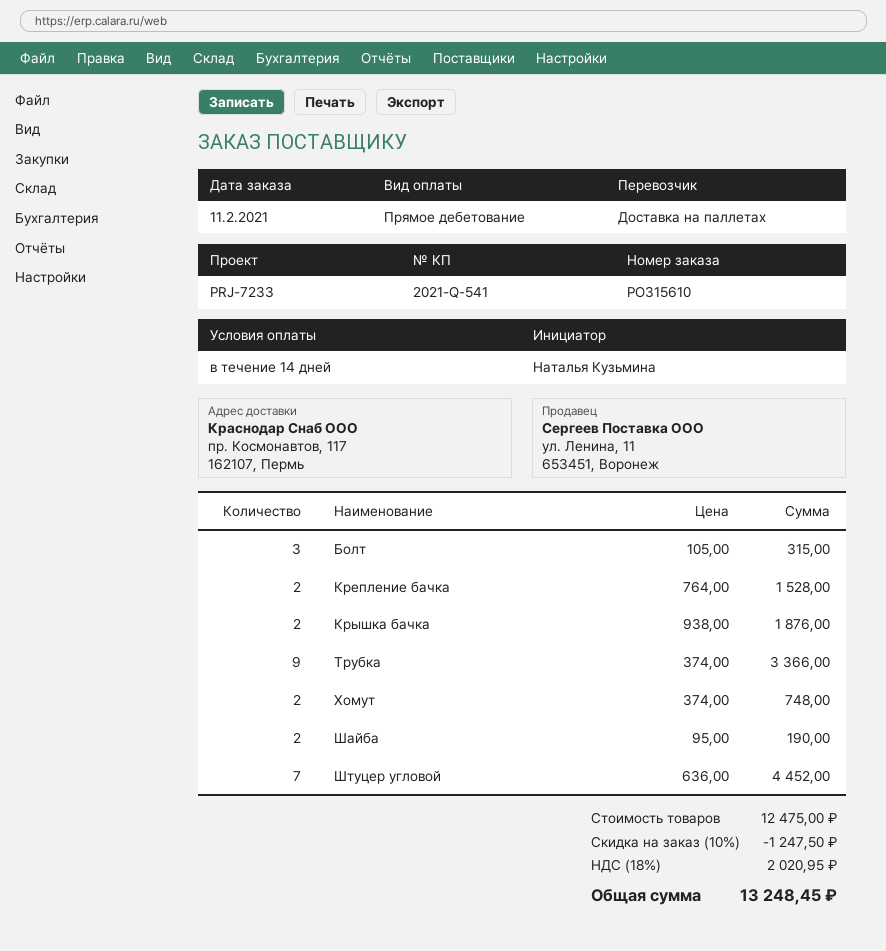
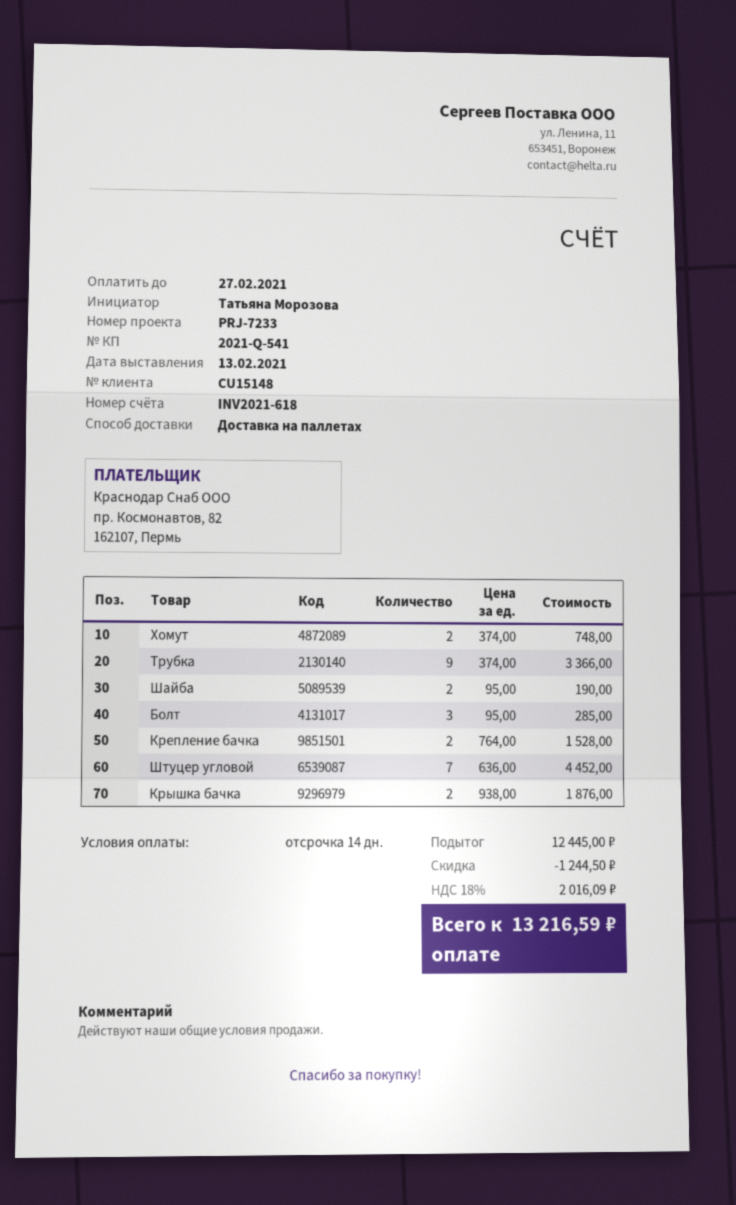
ordered by: Наталья Кузьмина -> Татьяна Морозова
Болт: 3 x 105.00 = 315.00 -> 3 x 95.00 = 285.00
subtotal: 12475.00 -> 12445.00
discount: 1247.50 -> 1244.50
tax: 18% = 2020.95 -> 18% = 2016.09
total: 13248.45 -> 13216.59

